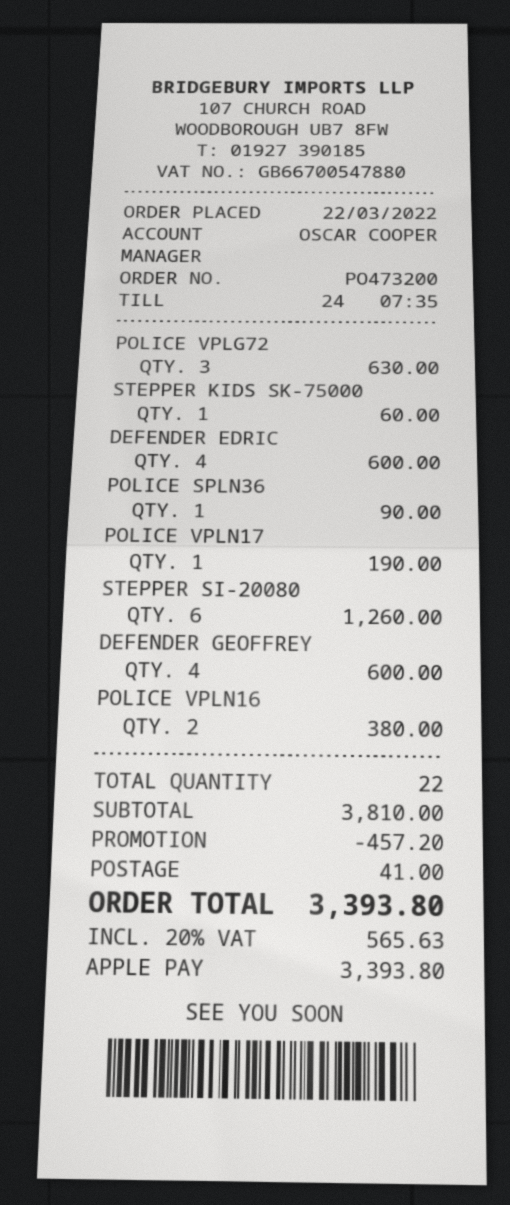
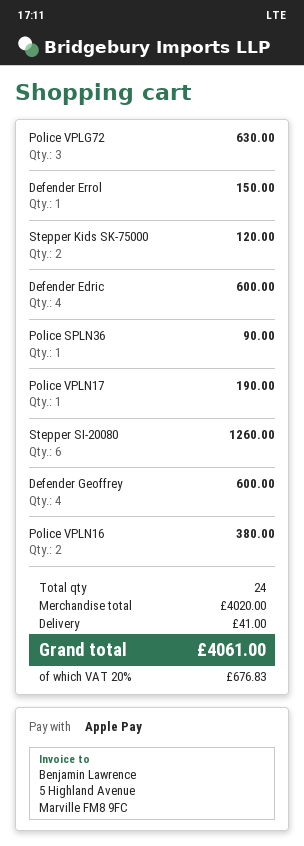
STEPPER KIDS SK-75000: 1 for 60.00 -> 2 for 120.00
Defender Errol: none -> 1 for 150.00
total quantity: 22 -> 24
subtotal: 3810.00 -> 4020.00
discount: 457.20 -> none
tax: 20% = 565.63 -> 20% = 676.83
total: 3393.80 -> 4061.00

